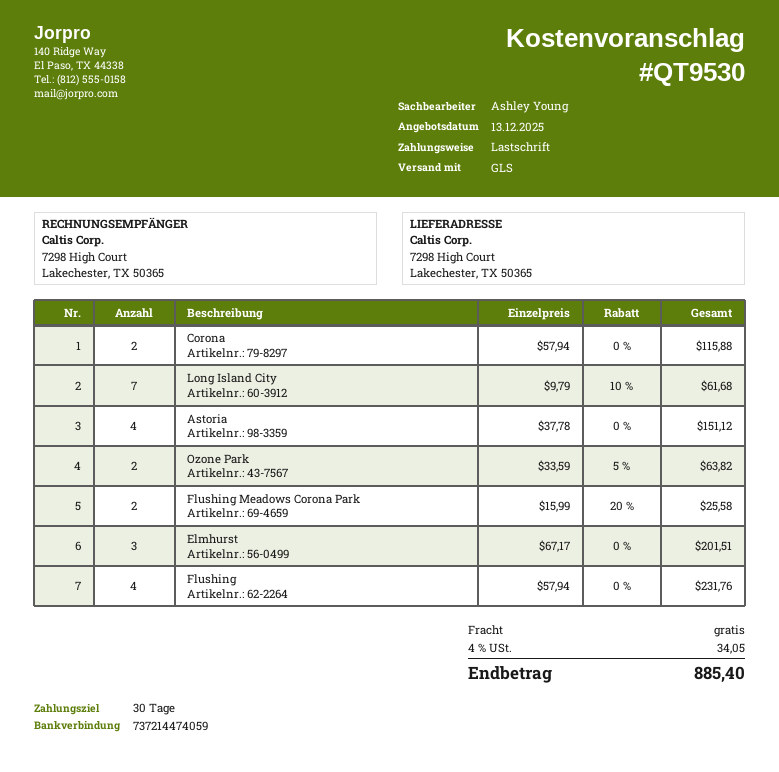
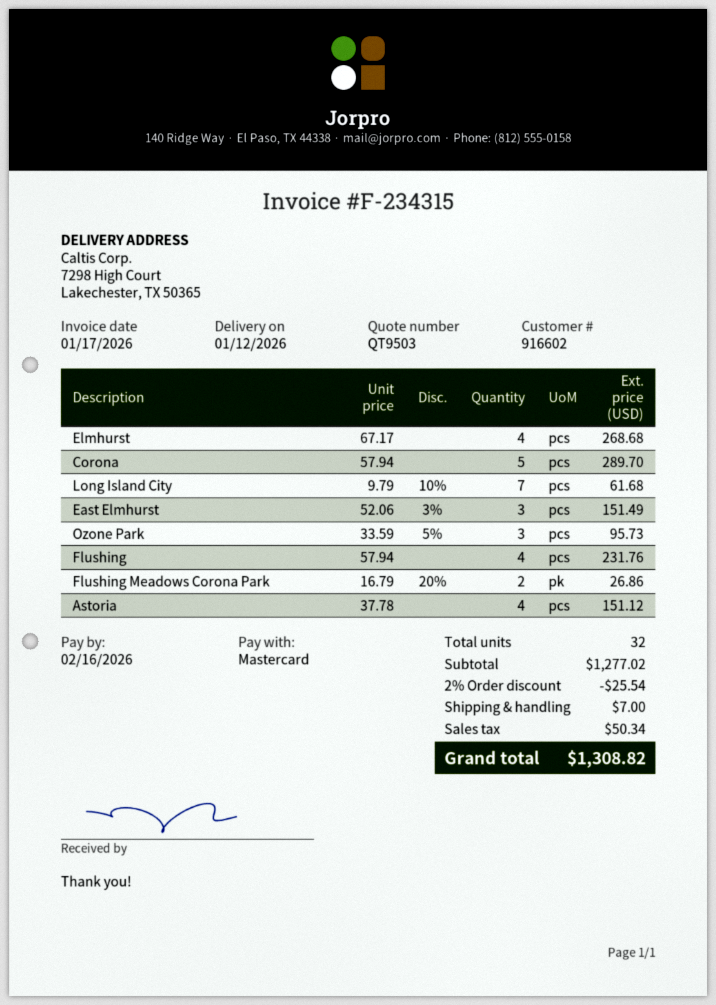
quote number: QT9530 -> QT9503
payment method: direct debit -> Mastercard
Corona: 2 x 57.94 = 115.88 -> 5 x 57.94 = 289.70
Ozone Park: 2 x 33.59 - 5% = 63.82 -> 3 x 33.59 - 5% = 95.73
Flushing Meadows Corona Park: 2 x 15.99 - 20% = 25.58 -> 2 x 16.79 - 20% = 26.86
Elmhurst: 3 x 67.17 = 201.51 -> 4 x 67.17 = 268.68
East Elmhurst: none -> 3 x 52.06 - 3% = 151.49
discount: none -> 2% = 25.54
shipping: 0.00 -> 7.00
tax: 34.05 -> 50.34
total: 885.40 -> 1308.82

